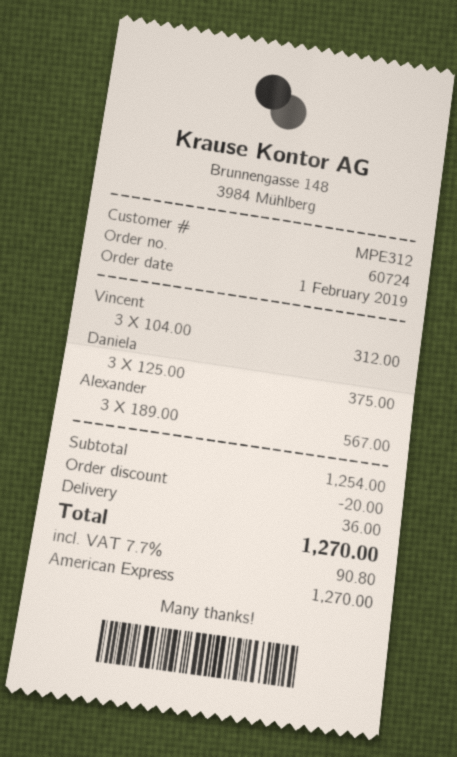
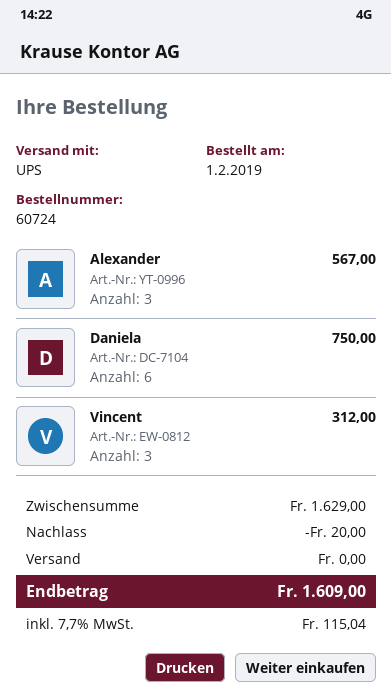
Daniela: 3 for 375.00 -> 6 for 750.00
subtotal: 1254.00 -> 1629.00
shipping: 36.00 -> 0.00
tax: 7.7% = 90.80 -> 7.7% = 115.04
total: 1270.00 -> 1609.00

